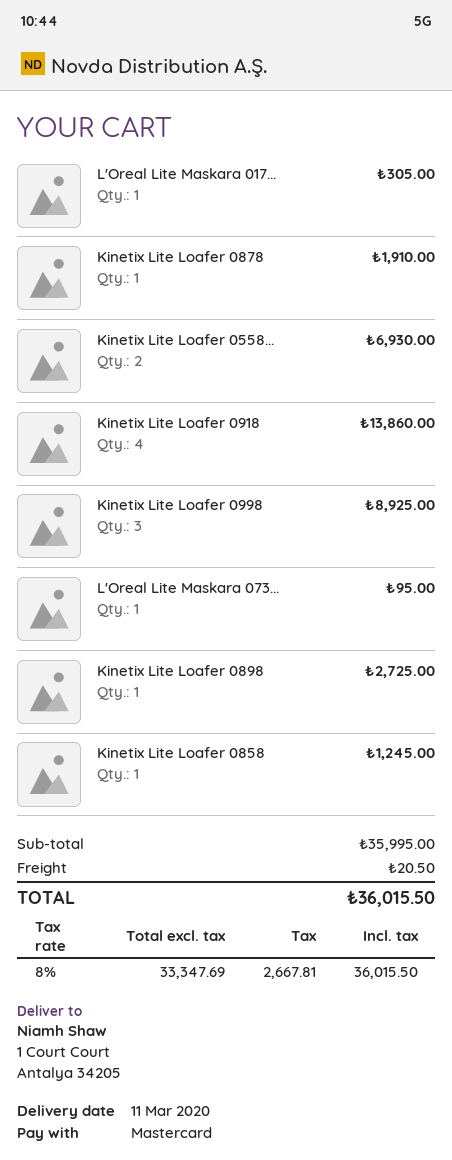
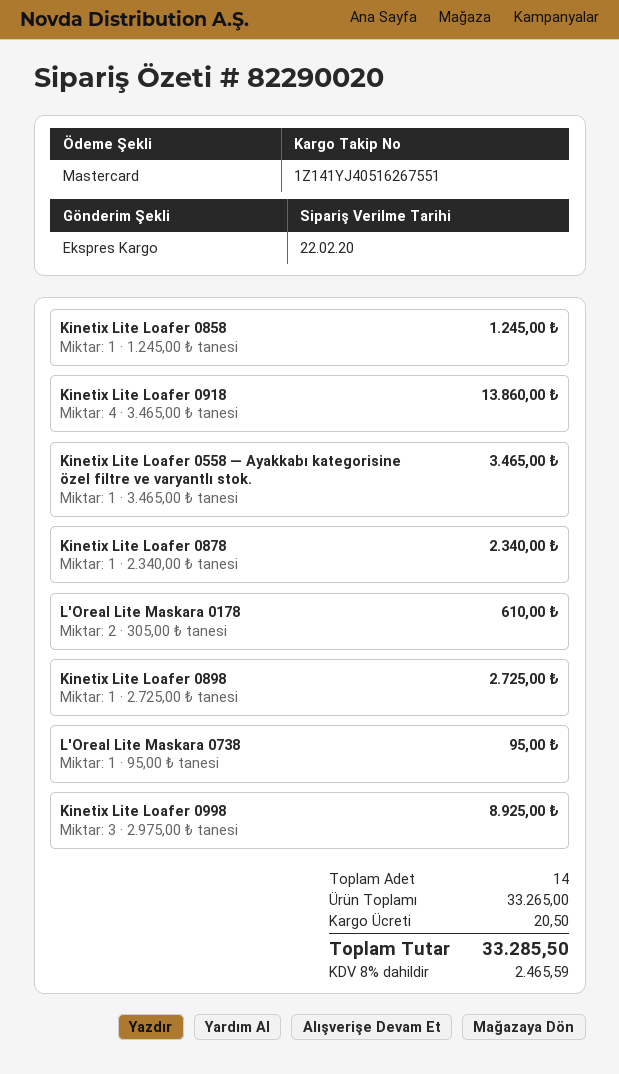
L'Oreal Lite Maskara 017...: 1 for 305.00 -> 2 for 610.00
Kinetix Lite Loafer 0878: 1 for 1910.00 -> 1 for 2340.00
Kinetix Lite Loafer 0558...: 2 for 6930.00 -> 1 for 3465.00
subtotal: 35995.00 -> 33265.00
tax: 8% = 2667.81 -> 8% = 2465.59
total: 36015.50 -> 33285.50

